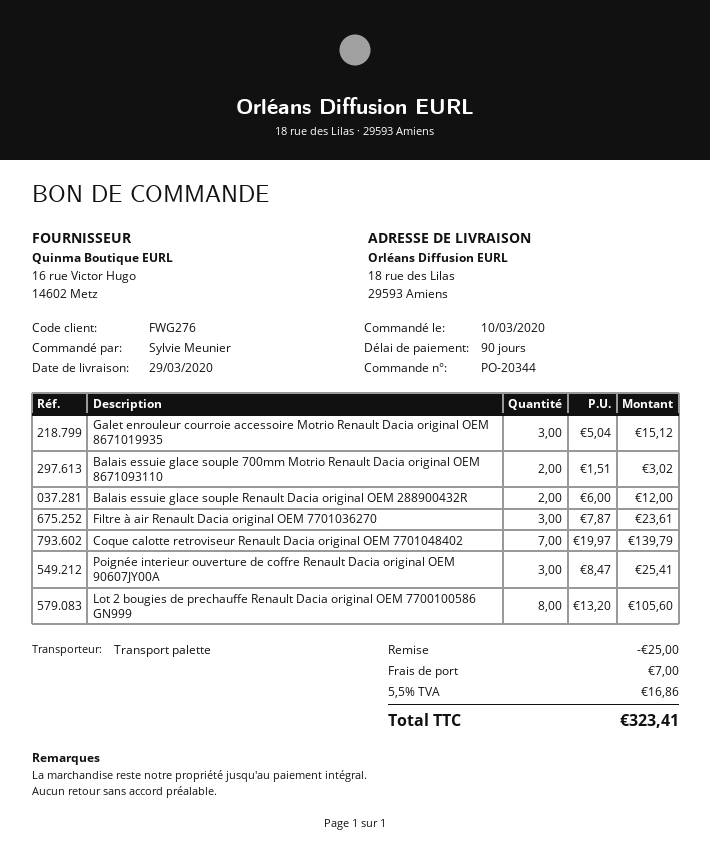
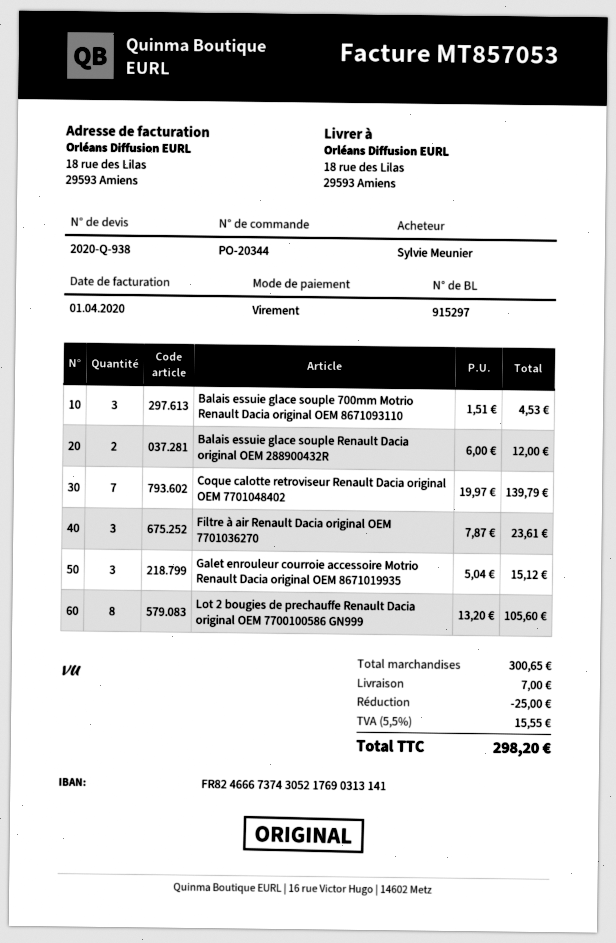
Balais essuie glace souple 700mm Motrio Renault Dacia original OEM 8671093110: 2 x 1.51 = 3.02 -> 3 x 1.51 = 4.53
Poignée interieur ouverture de coffre Renault Dacia original OEM 90607JY00A: 3 x 8.47 = 25.41 -> none
tax: 5.5% = 16.86 -> 5.5% = 15.55
total: 323.41 -> 298.20

